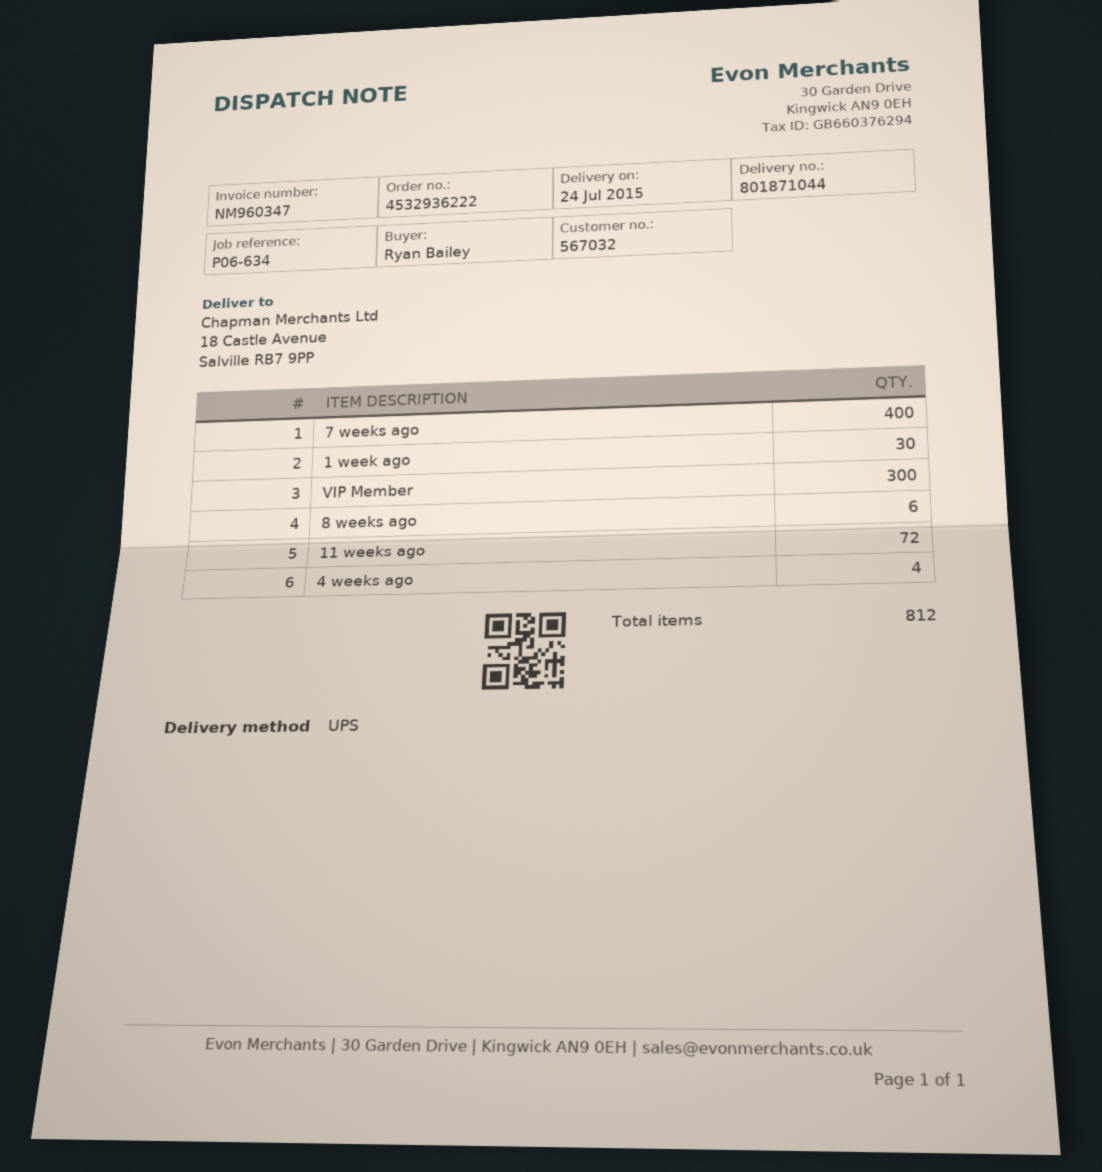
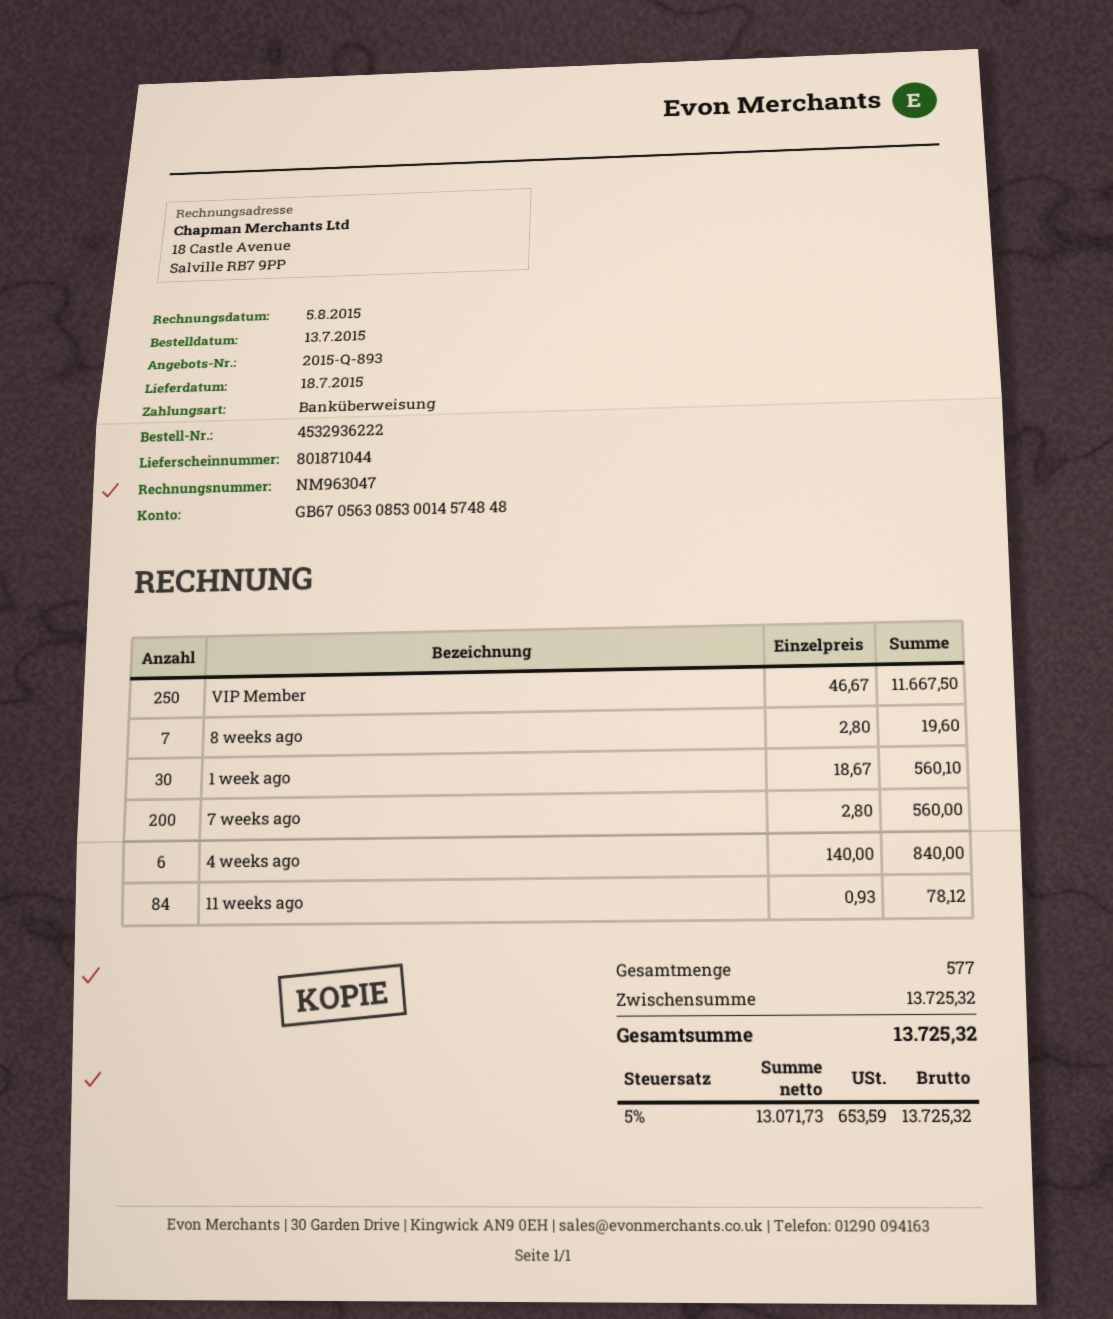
delivery date: 2015-07-24 -> 2015-07-18
invoice number: NM960347 -> NM963047
7 weeks ago: 400 -> 200
VIP Member: 300 -> 250
8 weeks ago: 6 -> 7
11 weeks ago: 72 -> 84
4 weeks ago: 4 -> 6
total quantity: 812 -> 577

